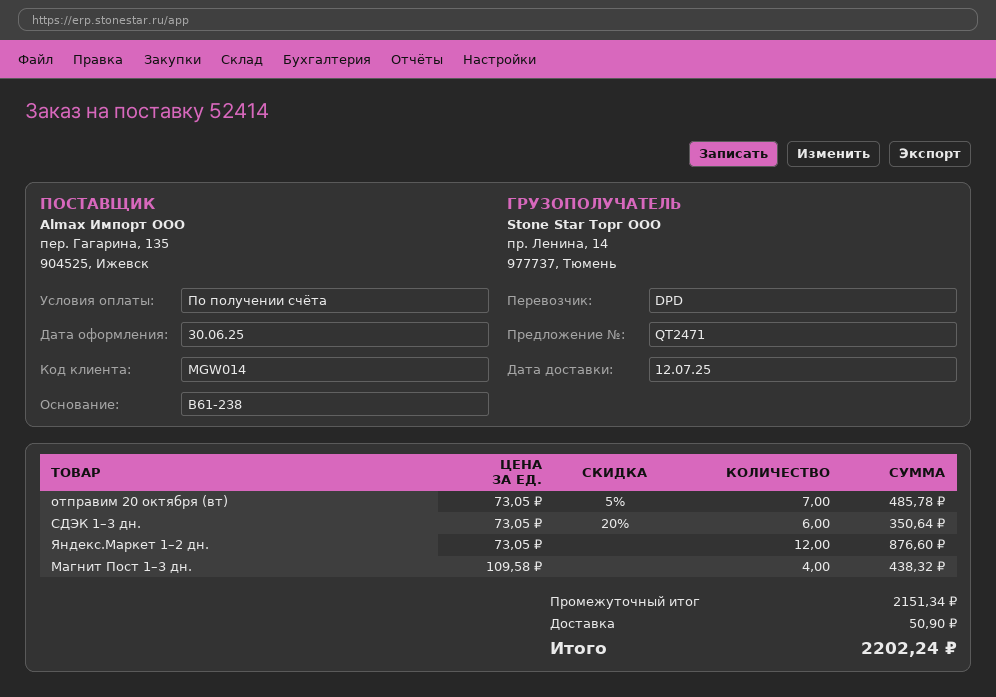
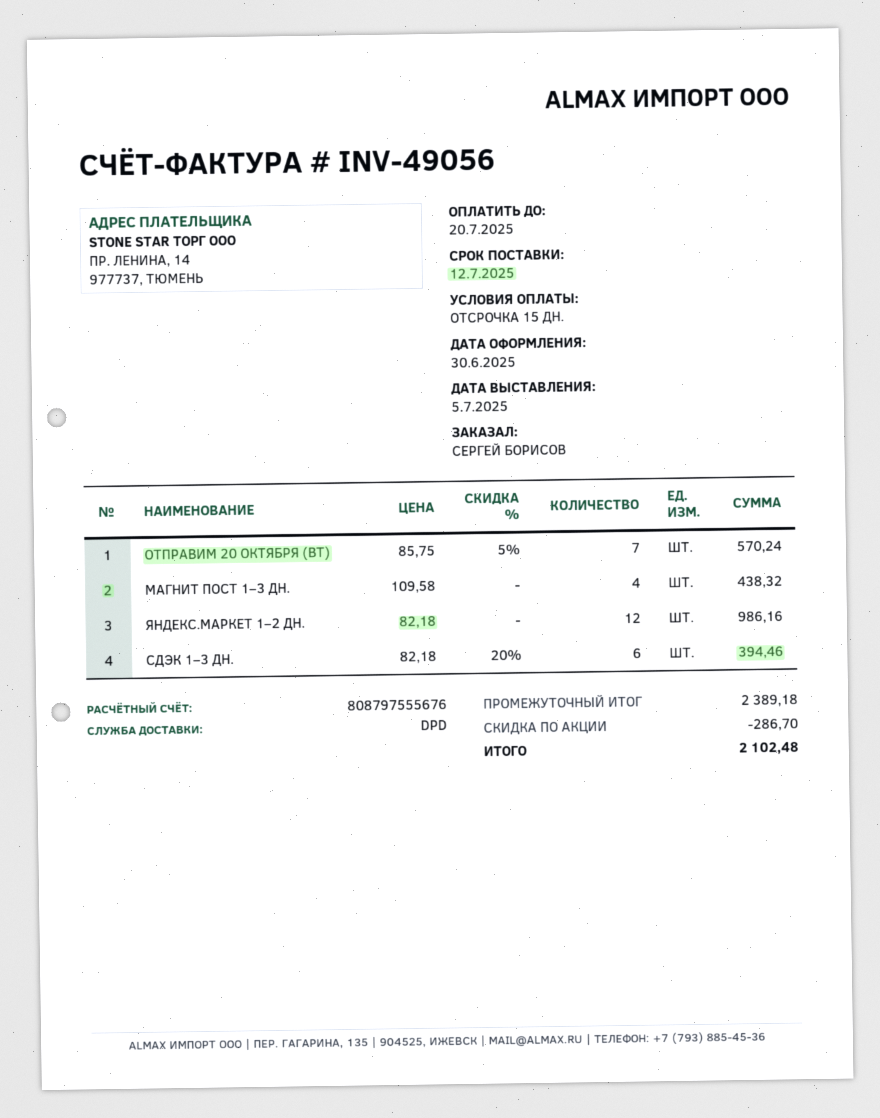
payment terms: on receipt -> 15 days
отправим 20 октября (вт): 7 x 73.05 - 5% = 485.78 -> 7 x 85.75 - 5% = 570.24
СДЭК 1–3 дн.: 6 x 73.05 - 20% = 350.64 -> 6 x 82.18 - 20% = 394.46
Яндекс.Маркет 1–2 дн.: 12 x 73.05 = 876.60 -> 12 x 82.18 = 986.16
subtotal: 2151.34 -> 2389.18
discount: none -> 286.70
shipping: 50.90 -> none
total: 2202.24 -> 2102.48

